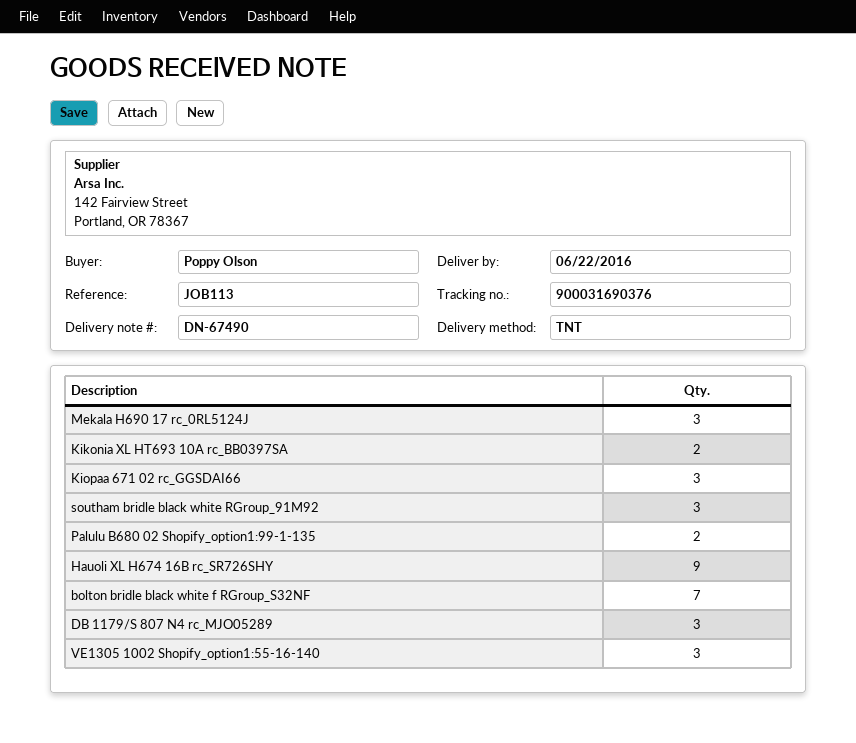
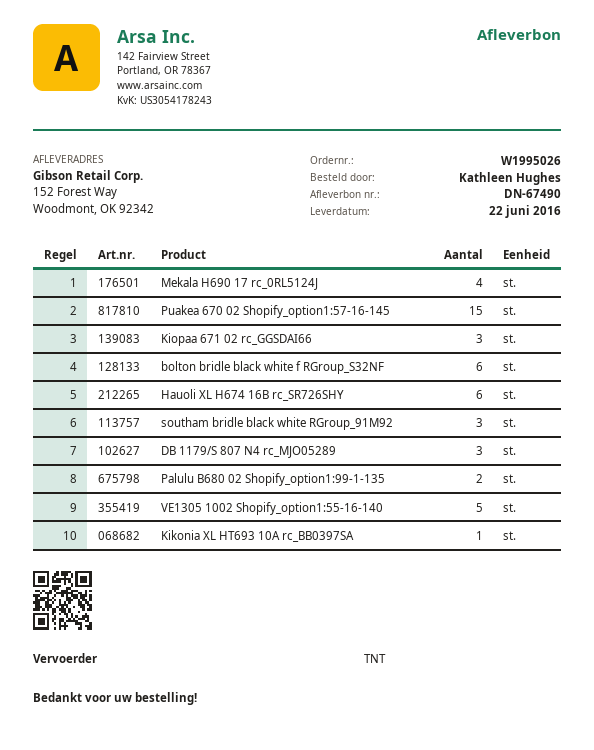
ordered by: Poppy Olson -> Kathleen Hughes
Mekala H690 17 rc_0RL5124J: 3 -> 4
Kikonia XL HT693 10A rc_BB0397SA: 2 -> 1
Hauoli XL H674 16B rc_SR726SHY: 9 -> 6
bolton bridle black white f RGroup_S32NF: 7 -> 6
VE1305 1002 Shopify_option1:55-16-140: 3 -> 5
Puakea 670 02 Shopify_option1:57-16-145: none -> 15

